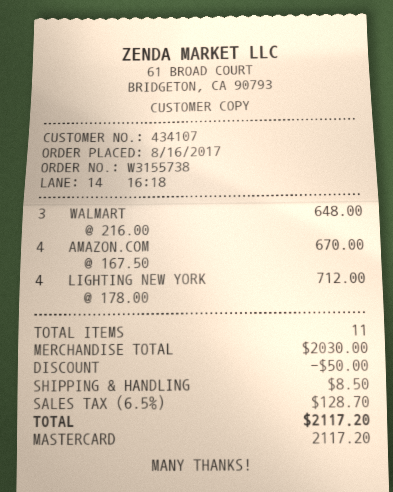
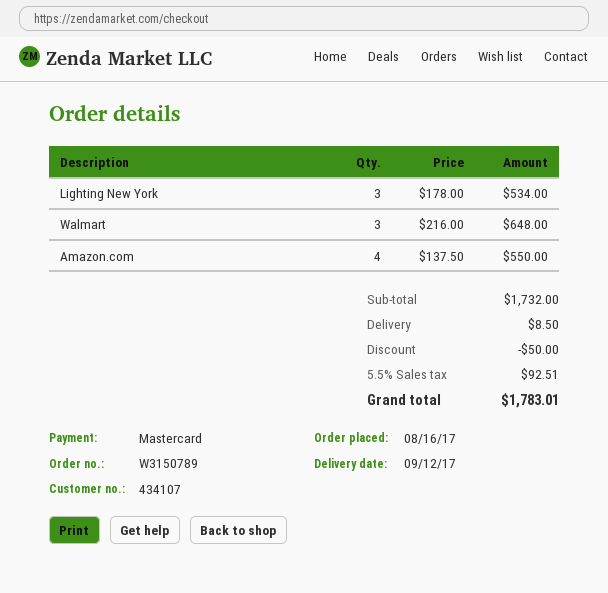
order number: W3155738 -> W3150789
AMAZON.COM: 4 x 167.50 = 670.00 -> 4 x 137.50 = 550.00
LIGHTING NEW YORK: 4 x 178.00 = 712.00 -> 3 x 178.00 = 534.00
subtotal: 2030.00 -> 1732.00
tax: 6.5% = 128.70 -> 5.5% = 92.51
total: 2117.20 -> 1783.01

